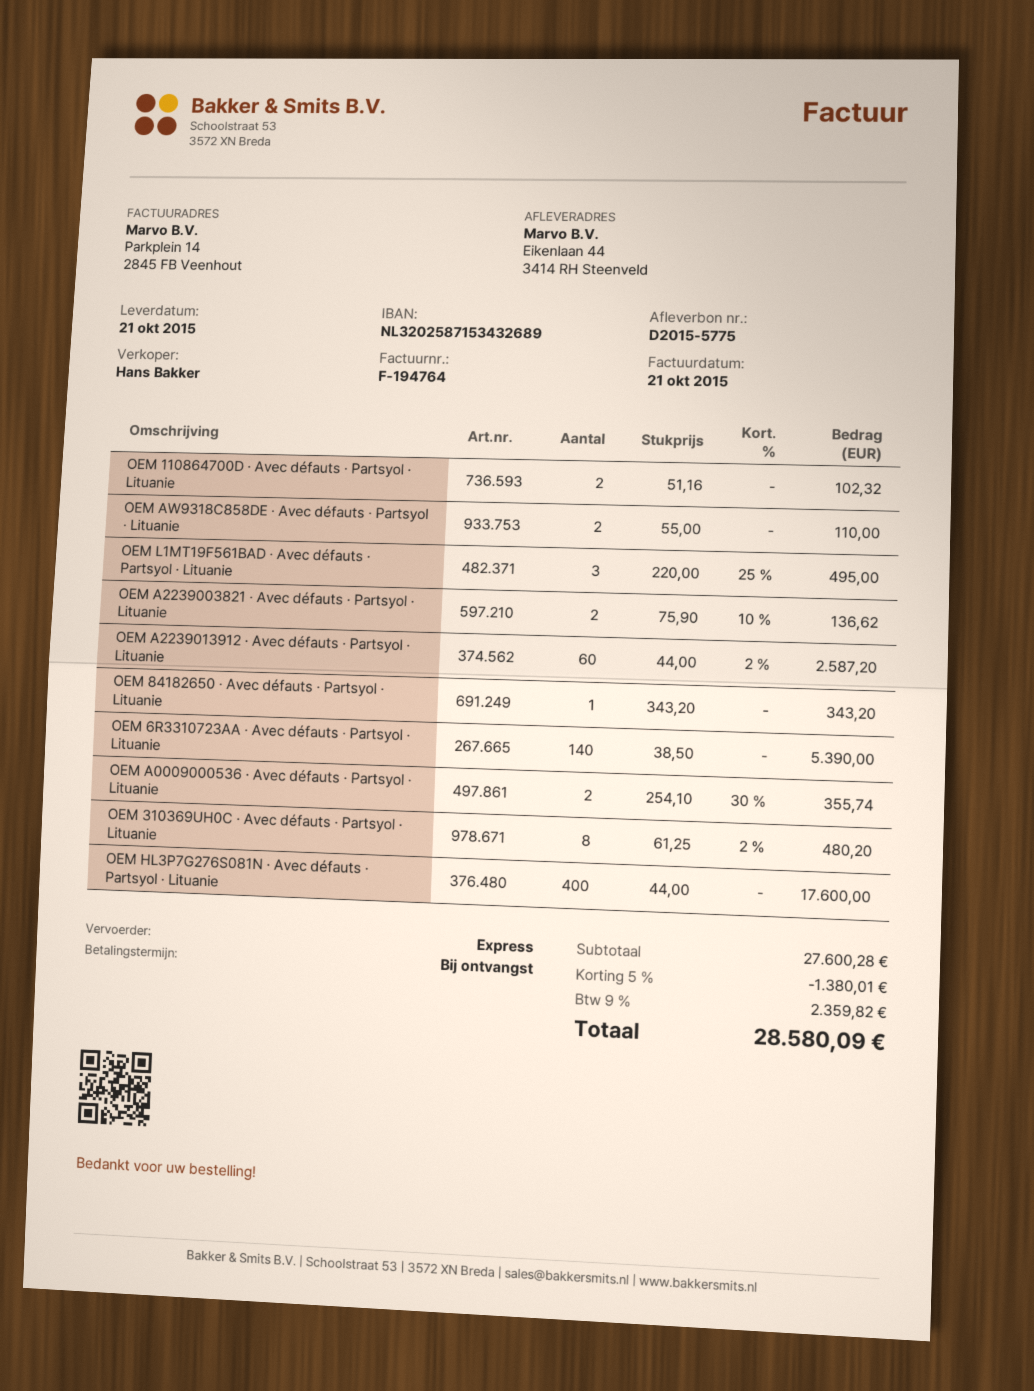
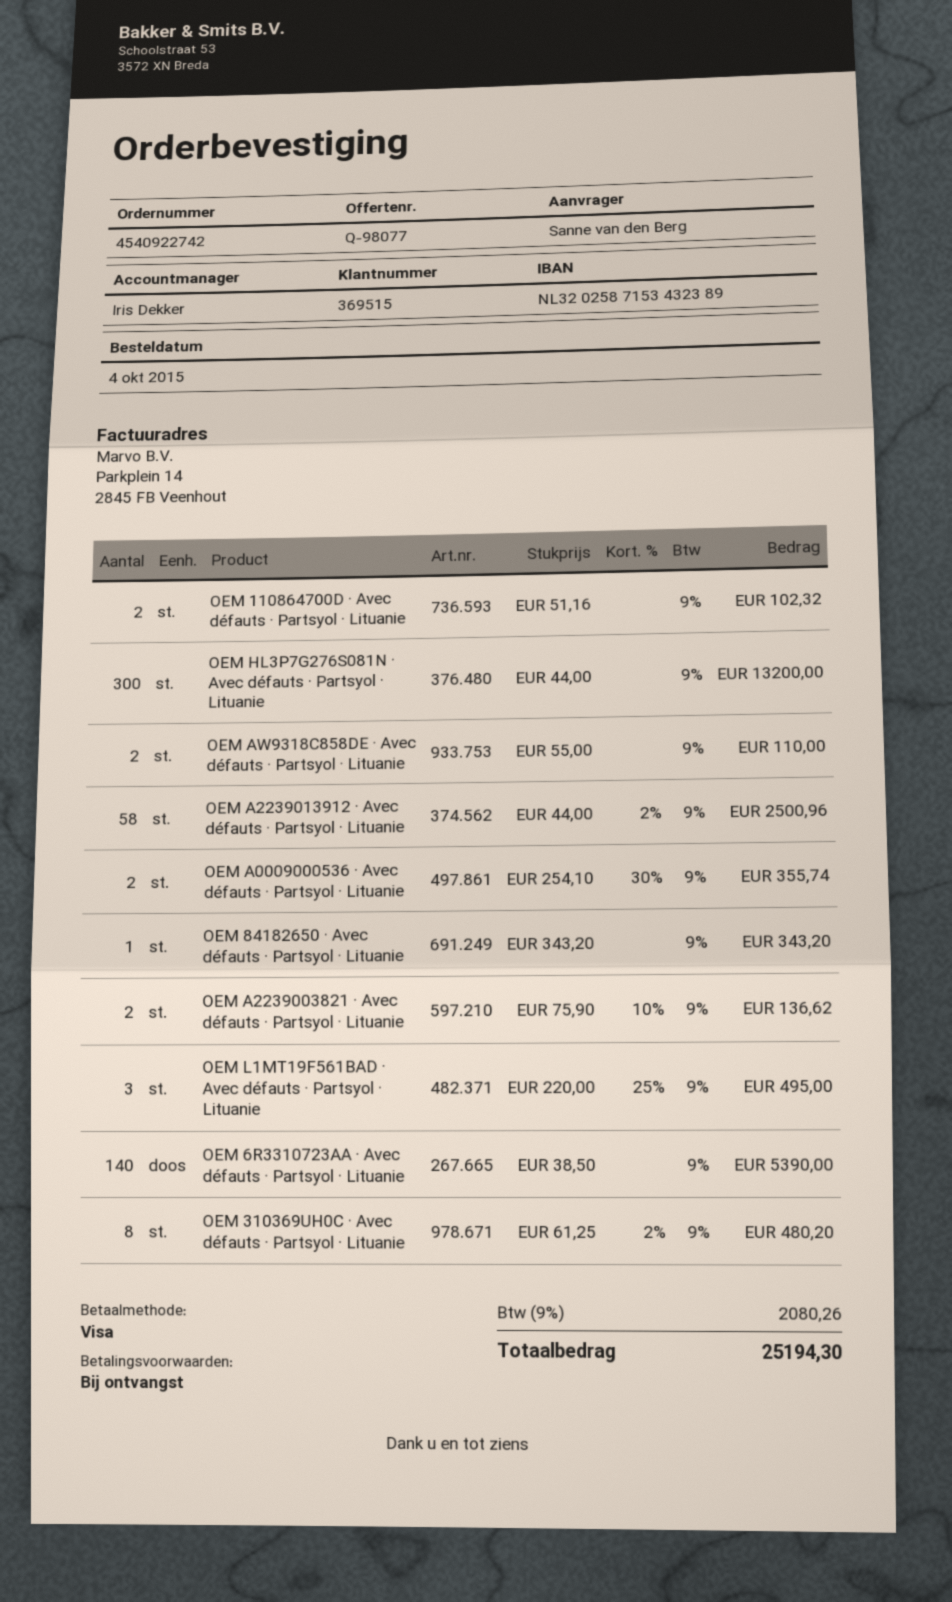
sales rep: Hans Bakker -> Iris Dekker
bank account: NL3202587153432689 -> NL3202587153432389
OEM A2239013912 · Avec défauts · Partsyol · Lituanie: 60 x 44.00 - 2% = 2587.20 -> 58 x 44.00 - 2% = 2500.96
OEM HL3P7G276S081N · Avec défauts · Partsyol · Lituanie: 400 x 44.00 = 17600.00 -> 300 x 44.00 = 13200.00
discount: 5% = 1380.01 -> none
tax: 9% = 2359.82 -> 9% = 2080.26
total: 28580.09 -> 25194.30

